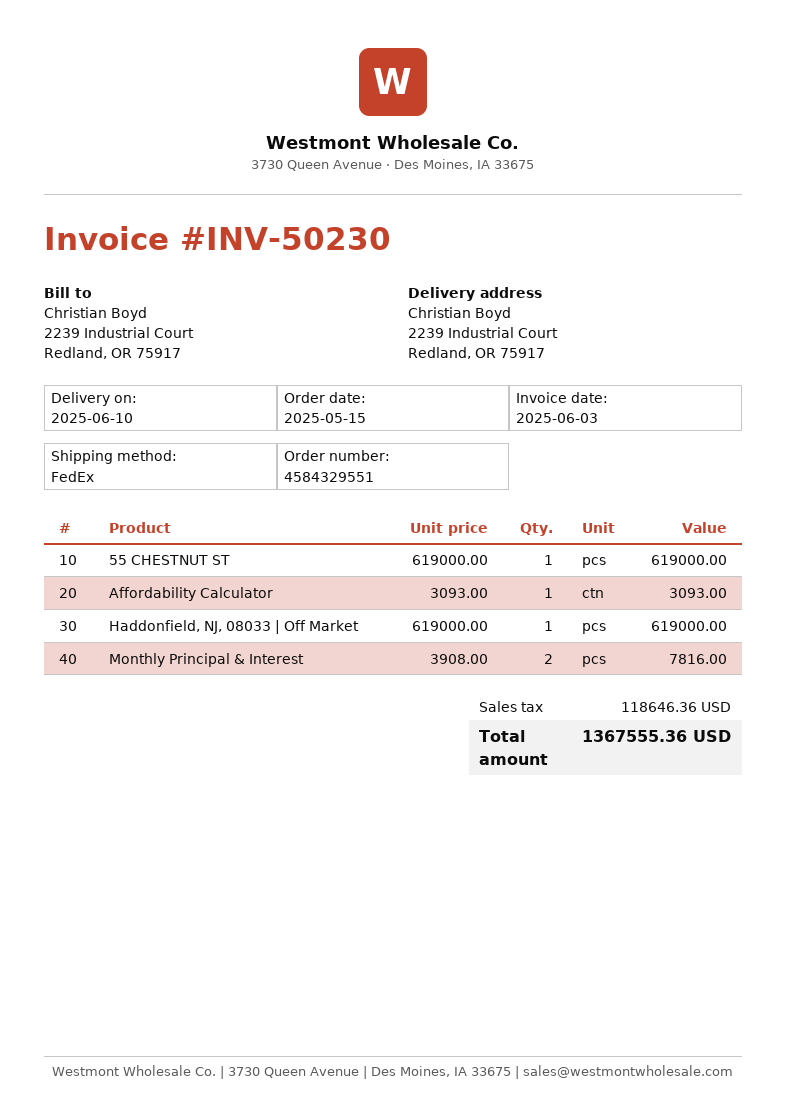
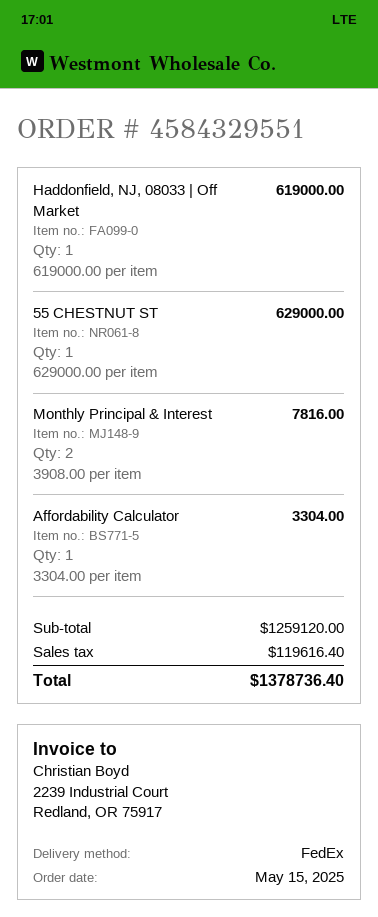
55 CHESTNUT ST: 1 x 619000.00 = 619000.00 -> 1 x 629000.00 = 629000.00
Affordability Calculator: 1 x 3093.00 = 3093.00 -> 1 x 3304.00 = 3304.00
tax: 118646.36 -> 119616.40
total: 1367555.36 -> 1378736.40

